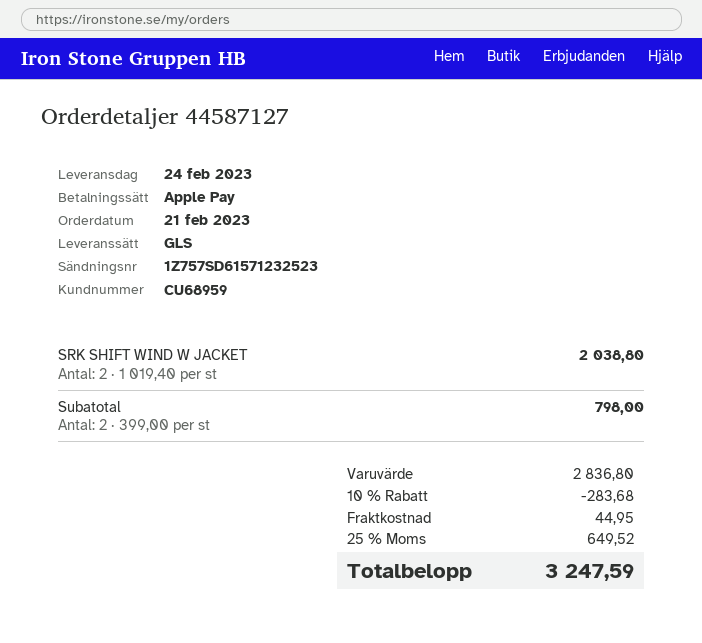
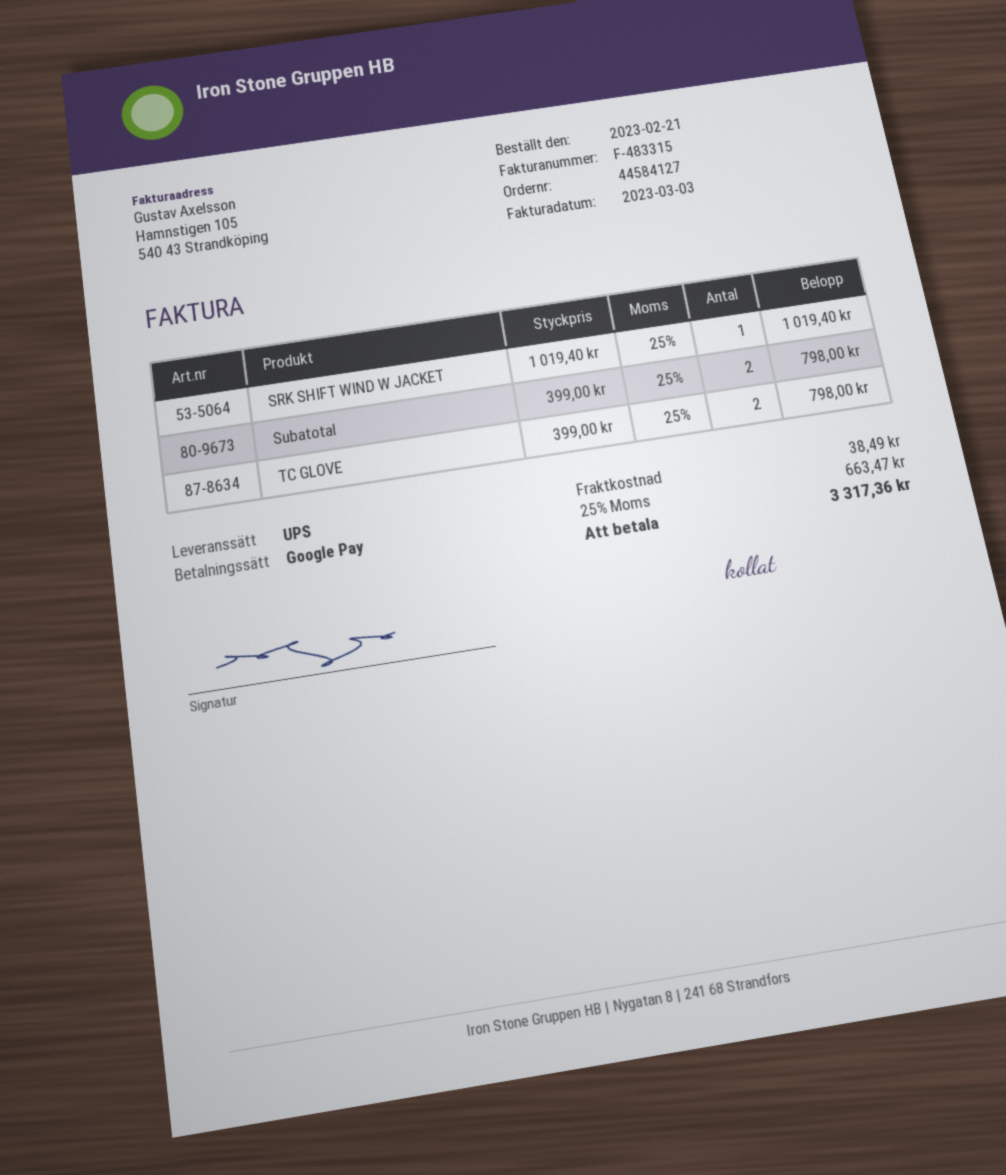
order number: 44587127 -> 44584127
payment method: Apple Pay -> Google Pay
shipping method: GLS -> UPS
SRK SHIFT WIND W JACKET: 2 x 1019.40 = 2038.80 -> 1 x 1019.40 = 1019.40
TC GLOVE: none -> 2 x 399.00 = 798.00
discount: 10% = 283.68 -> none
shipping: 44.95 -> 38.49
tax: 25% = 649.52 -> 25% = 663.47
total: 3247.59 -> 3317.36

